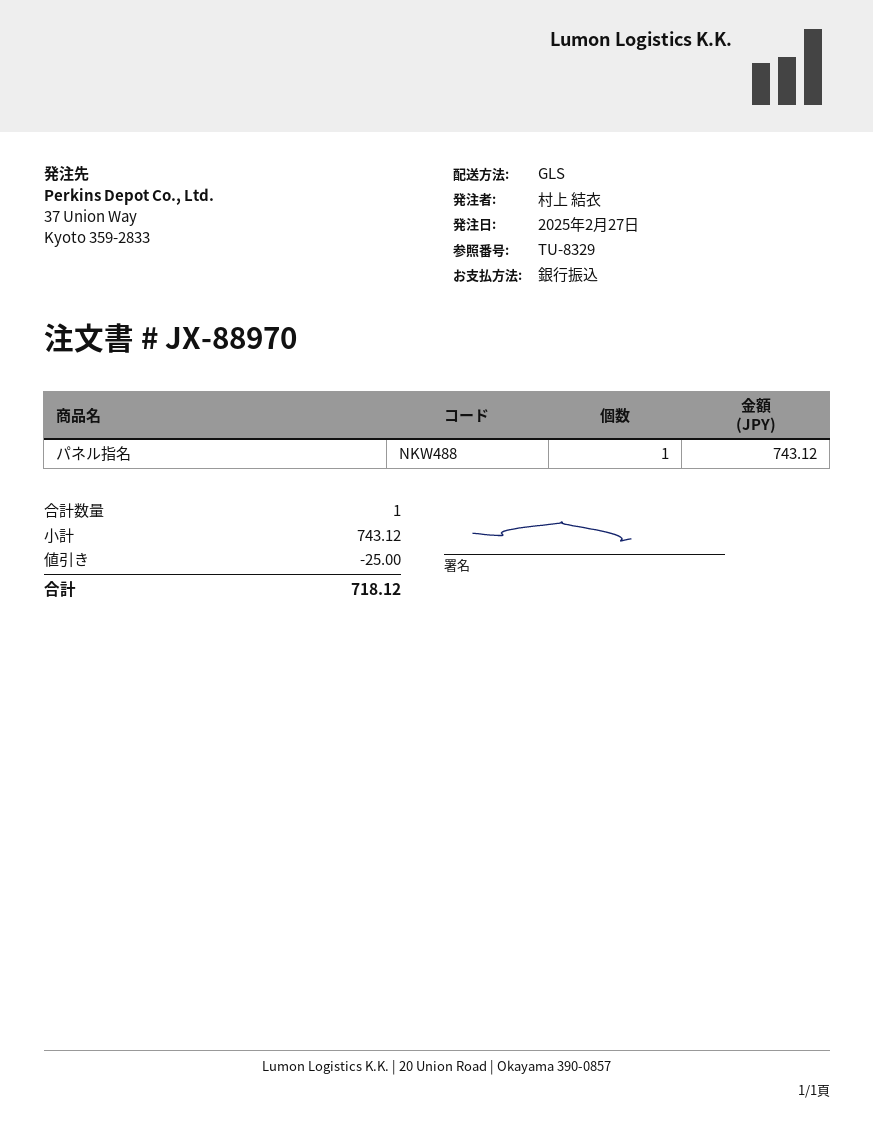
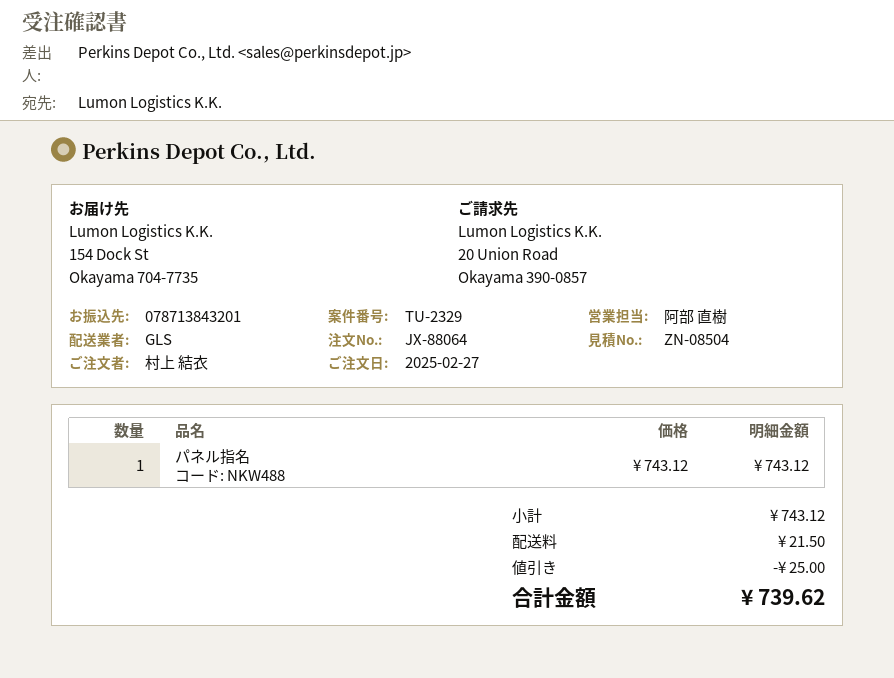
order number: JX-88970 -> JX-88064
reference: TU-8329 -> TU-2329
shipping: none -> 21.50
total: 718.12 -> 739.62

